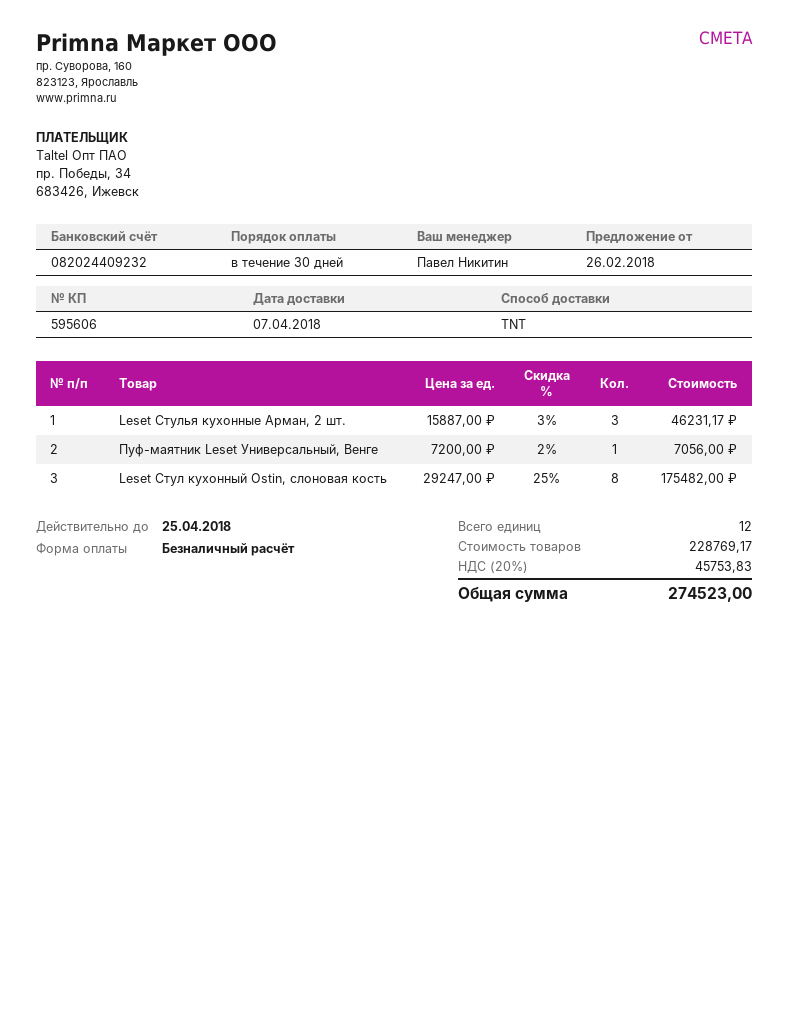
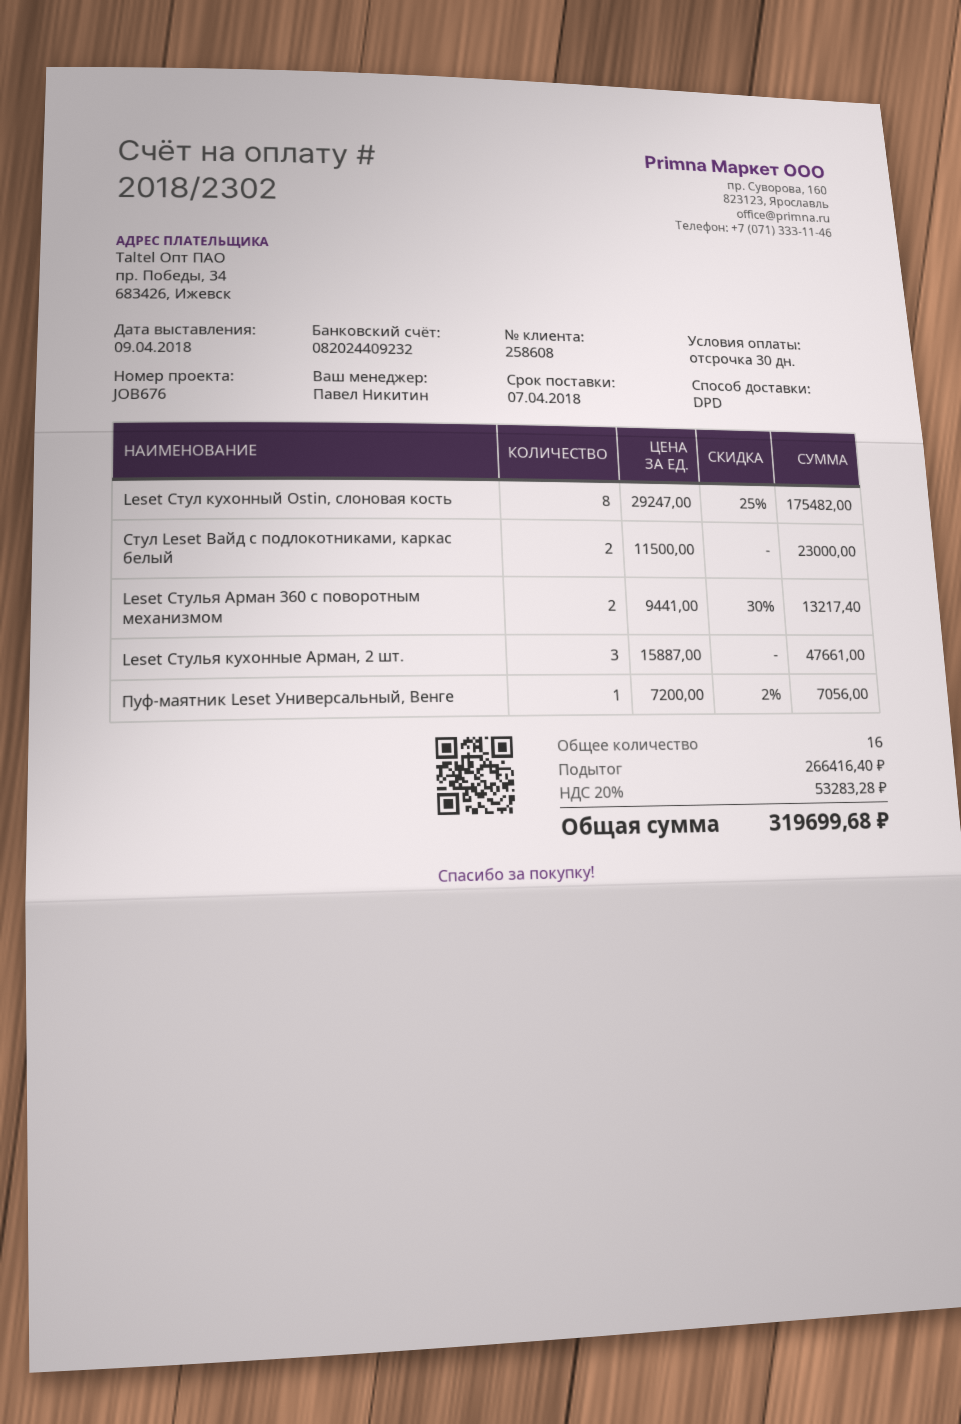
shipping method: TNT -> DPD
Leset Стулья кухонные Арман, 2 шт.: 3 x 15887.00 - 3% = 46231.17 -> 3 x 15887.00 = 47661.00
Стул Leset Вайд с подлокотниками, каркас белый: none -> 2 x 11500.00 = 23000.00
Leset Стулья Арман 360 с поворотным механизмом: none -> 2 x 9441.00 - 30% = 13217.40
total quantity: 12 -> 16
subtotal: 228769.17 -> 266416.40
tax: 20% = 45753.83 -> 20% = 53283.28
total: 274523.00 -> 319699.68

